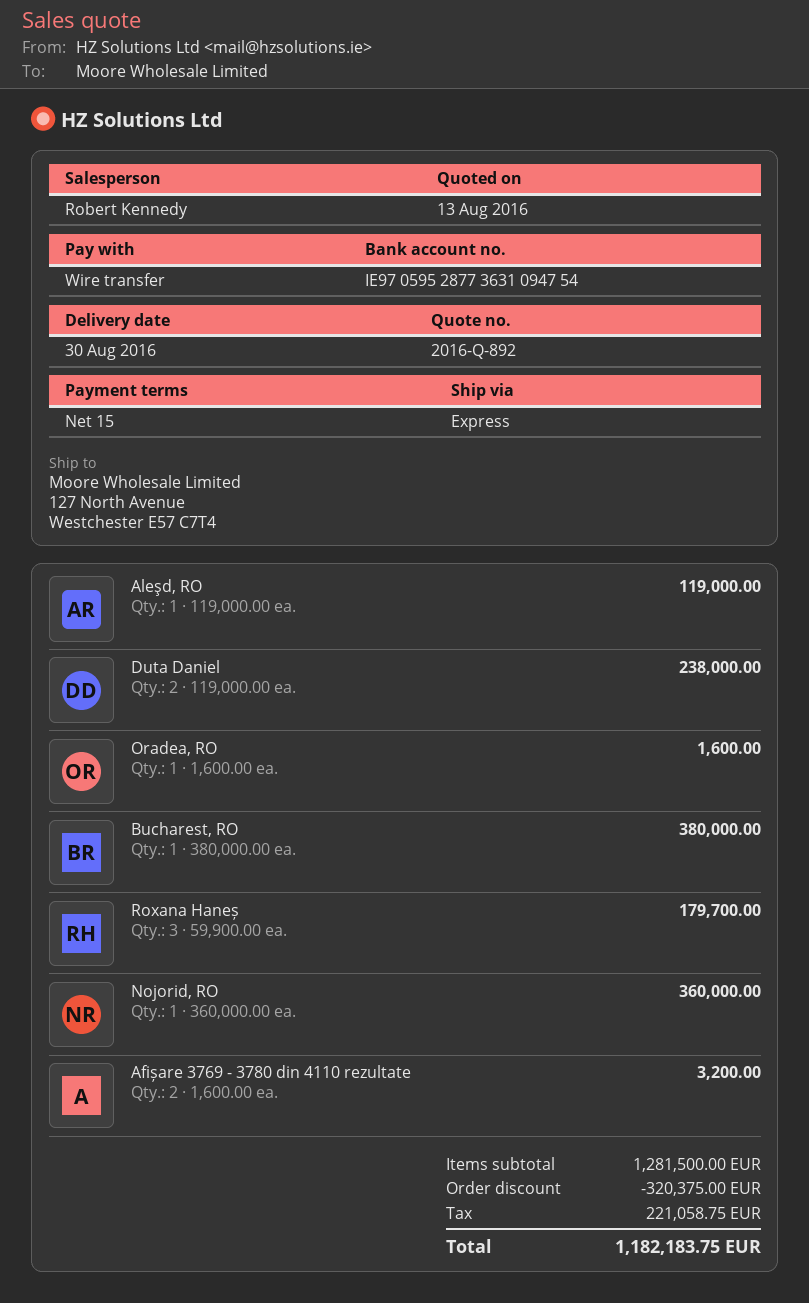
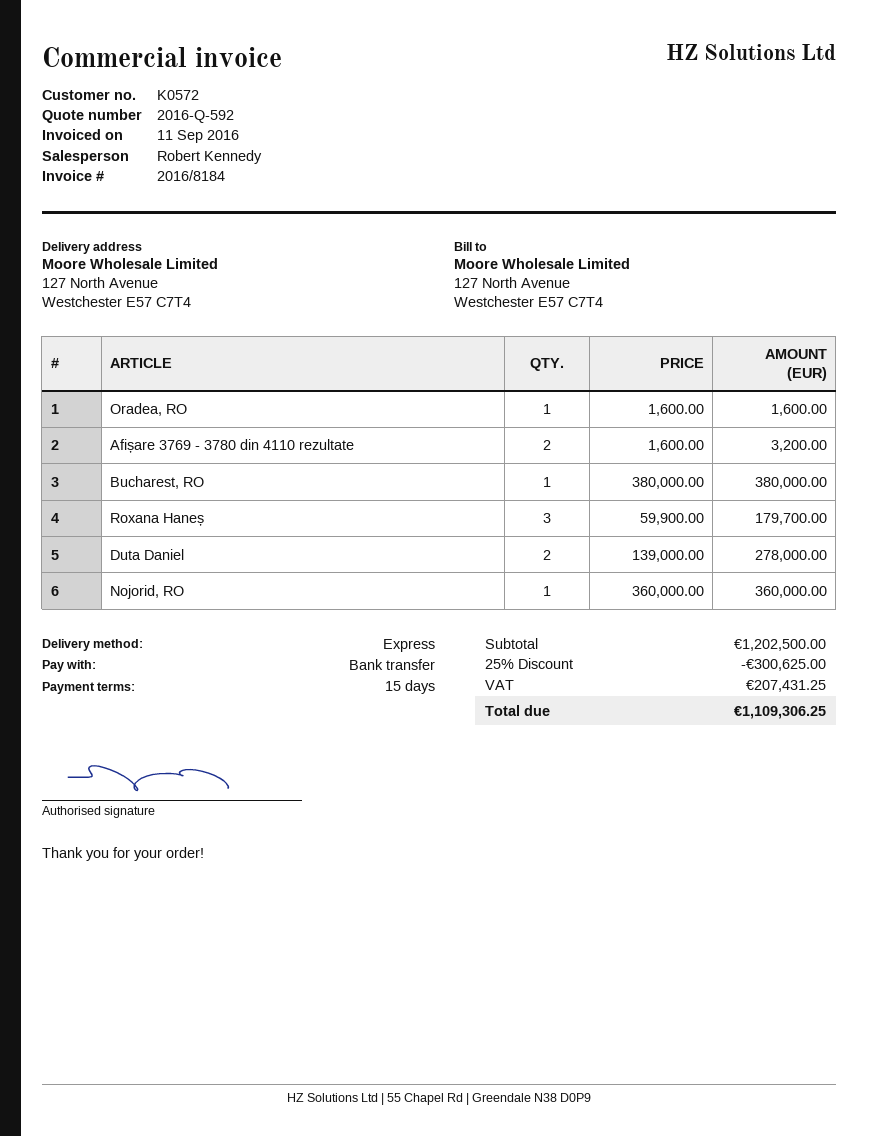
quote number: 2016-Q-892 -> 2016-Q-592
Aleşd, RO: 1 x 119000.00 = 119000.00 -> none
Duta Daniel: 2 x 119000.00 = 238000.00 -> 2 x 139000.00 = 278000.00
subtotal: 1281500.00 -> 1202500.00
discount: 320375.00 -> 300625.00
tax: 221058.75 -> 207431.25
total: 1182183.75 -> 1109306.25

